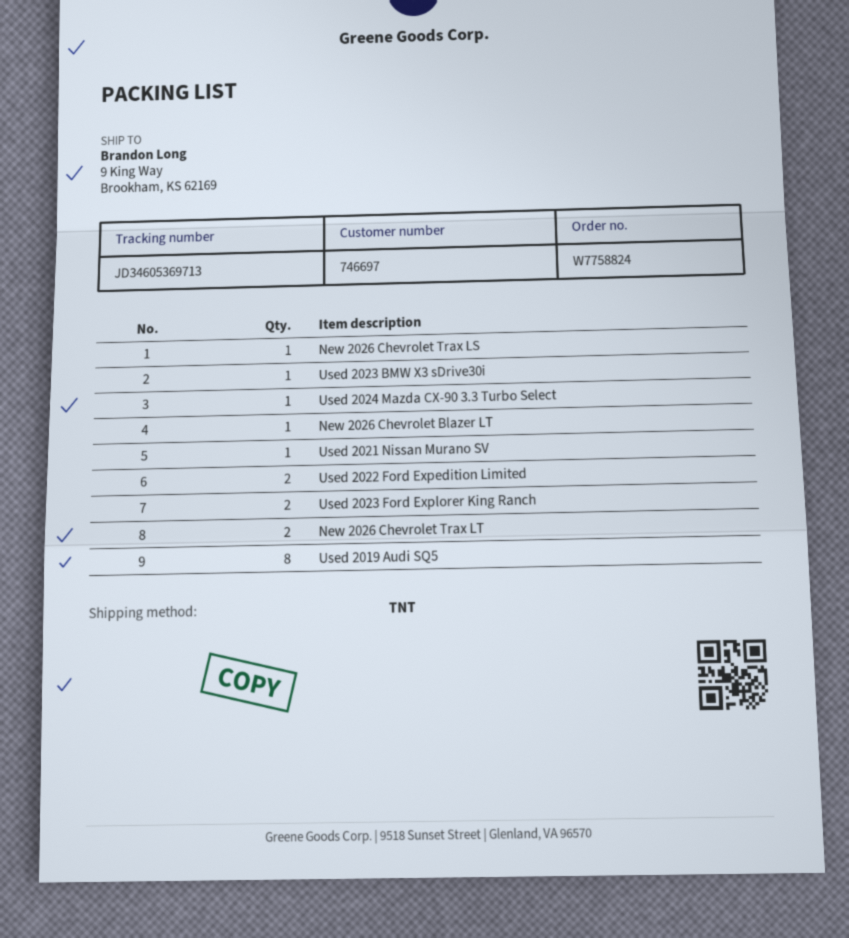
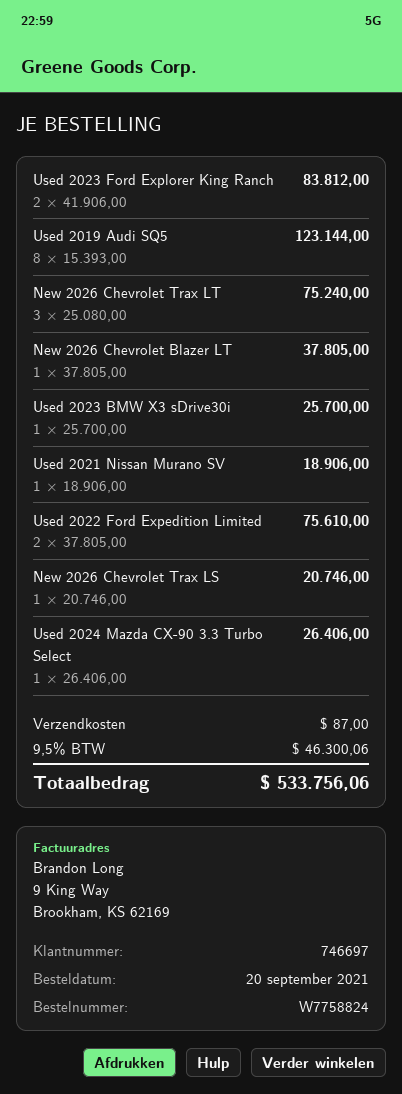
New 2026 Chevrolet Trax LT: 2 -> 3

